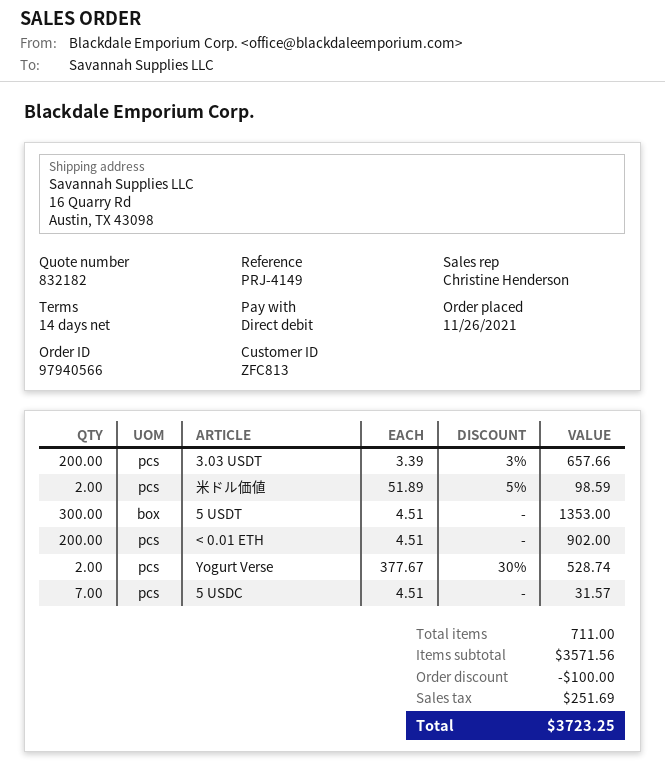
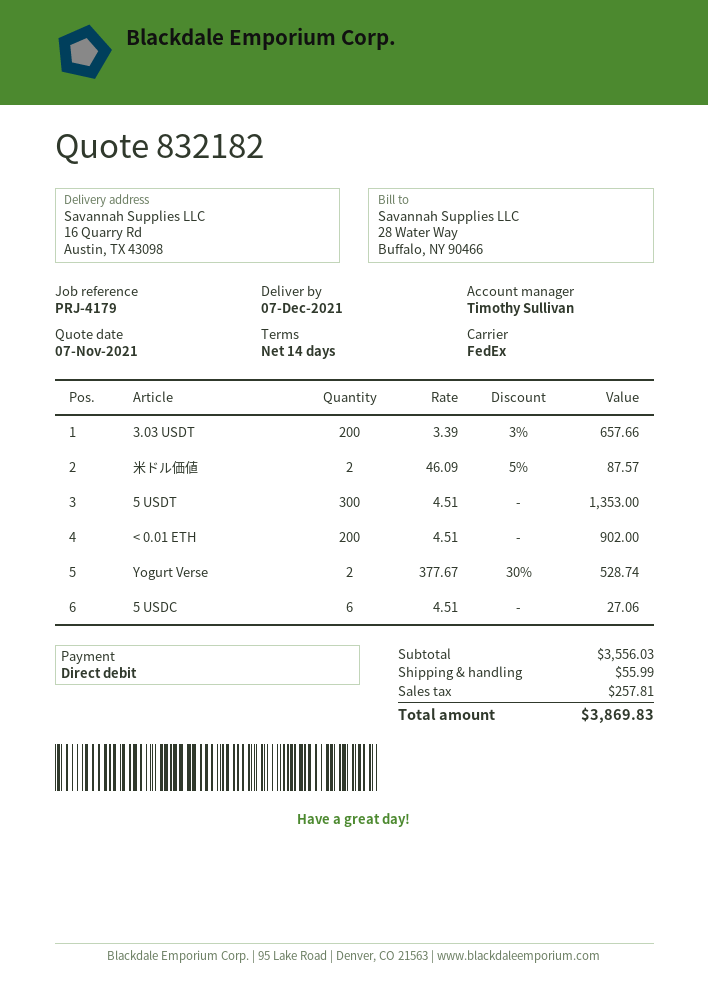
reference: PRJ-4149 -> PRJ-4179
sales rep: Christine Henderson -> Timothy Sullivan
米ドル価値: 2 x 51.89 - 5% = 98.59 -> 2 x 46.09 - 5% = 87.57
5 USDC: 7 x 4.51 = 31.57 -> 6 x 4.51 = 27.06
subtotal: 3571.56 -> 3556.03
discount: 100.00 -> none
shipping: none -> 55.99
tax: 251.69 -> 257.81
total: 3723.25 -> 3869.83

